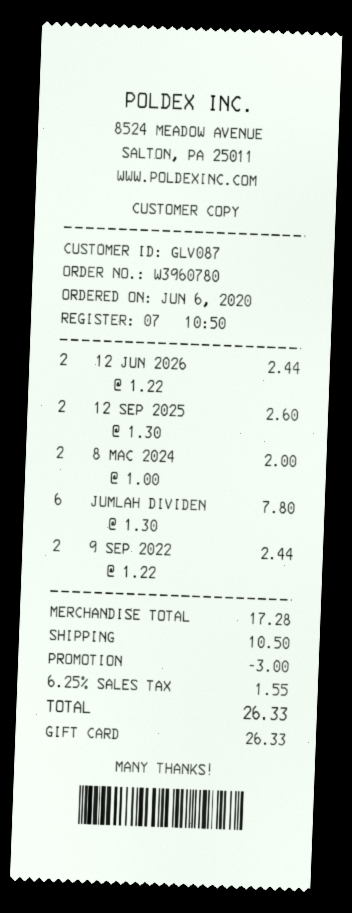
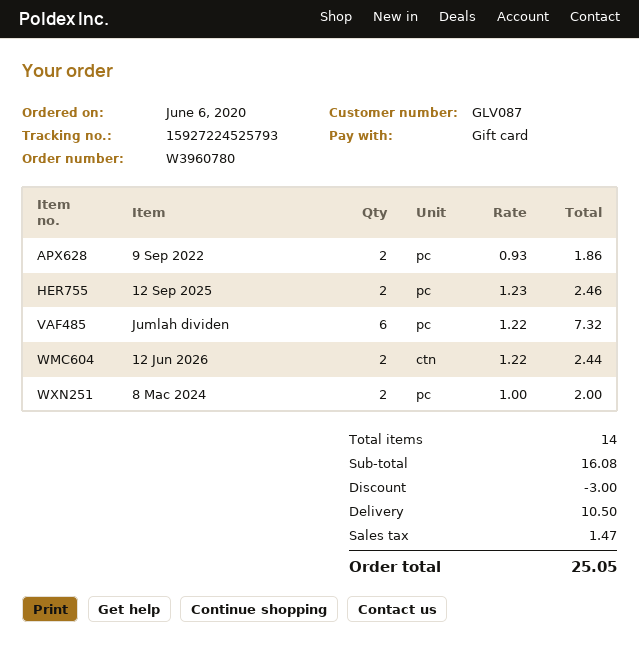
12 SEP 2025: 2 x 1.30 = 2.60 -> 2 x 1.23 = 2.46
JUMLAH DIVIDEN: 6 x 1.30 = 7.80 -> 6 x 1.22 = 7.32
9 SEP 2022: 2 x 1.22 = 2.44 -> 2 x 0.93 = 1.86
subtotal: 17.28 -> 16.08
tax: 1.55 -> 1.47
total: 26.33 -> 25.05

